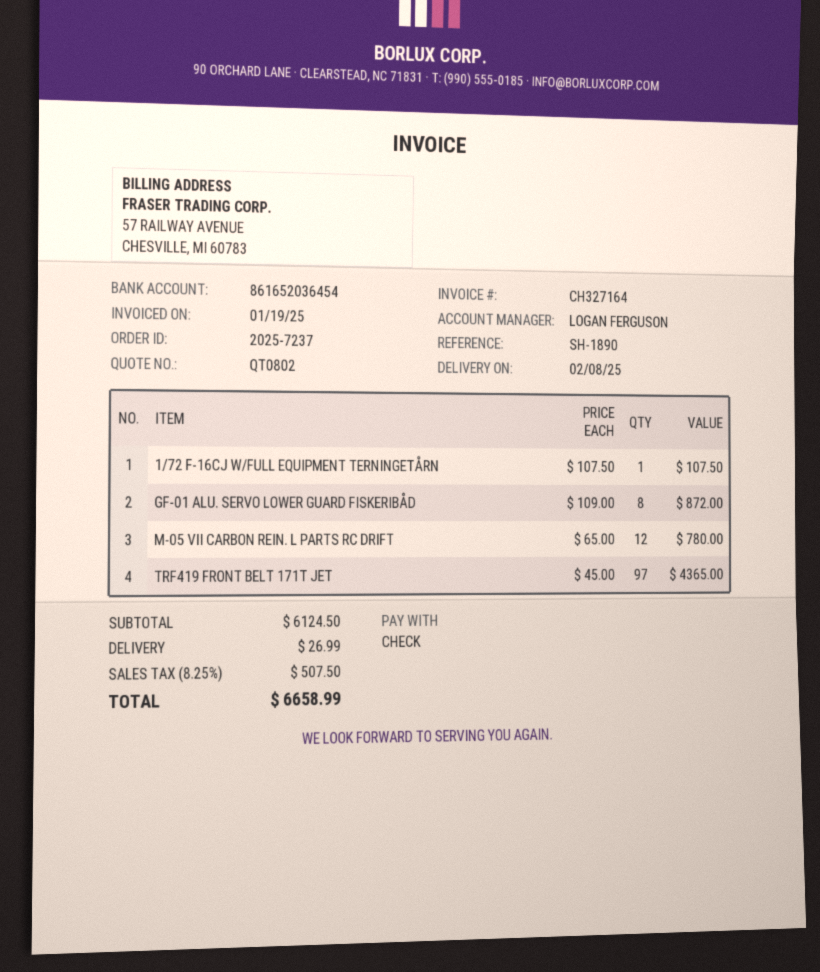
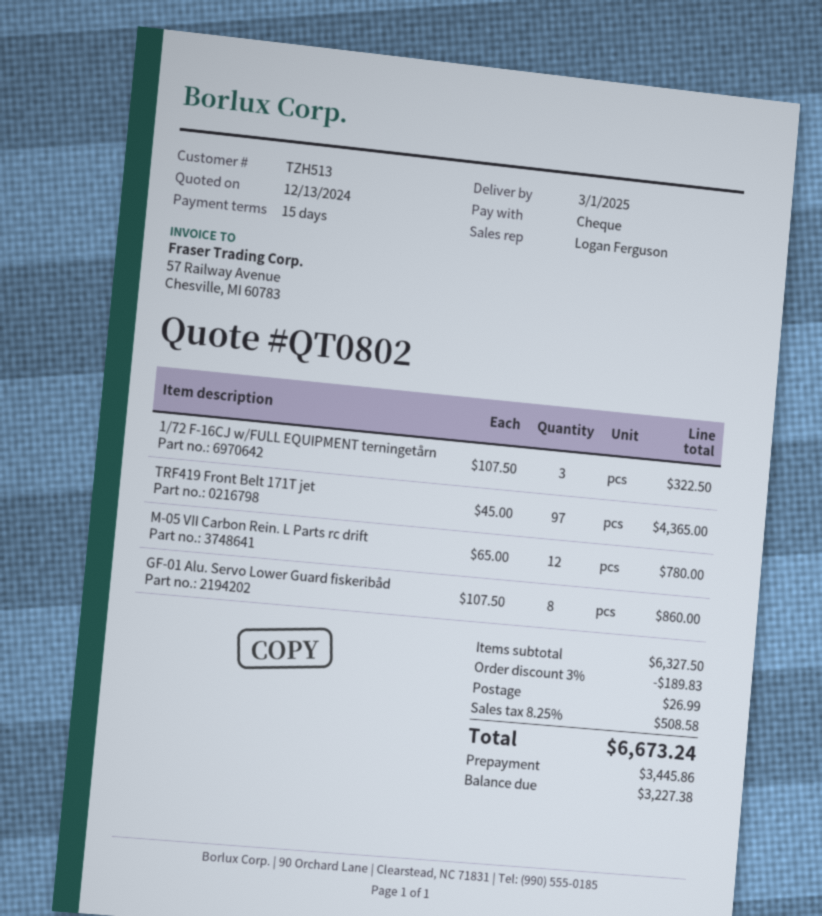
delivery date: 2025-02-08 -> 2025-03-01
1/72 F-16CJ W/FULL EQUIPMENT TERNINGETÅRN: 1 x 107.50 = 107.50 -> 3 x 107.50 = 322.50
GF-01 ALU. SERVO LOWER GUARD FISKERIBÅD: 8 x 109.00 = 872.00 -> 8 x 107.50 = 860.00
subtotal: 6124.50 -> 6327.50
discount: none -> 3% = 189.83
tax: 8.25% = 507.50 -> 8.25% = 508.58
total: 6658.99 -> 6673.24

